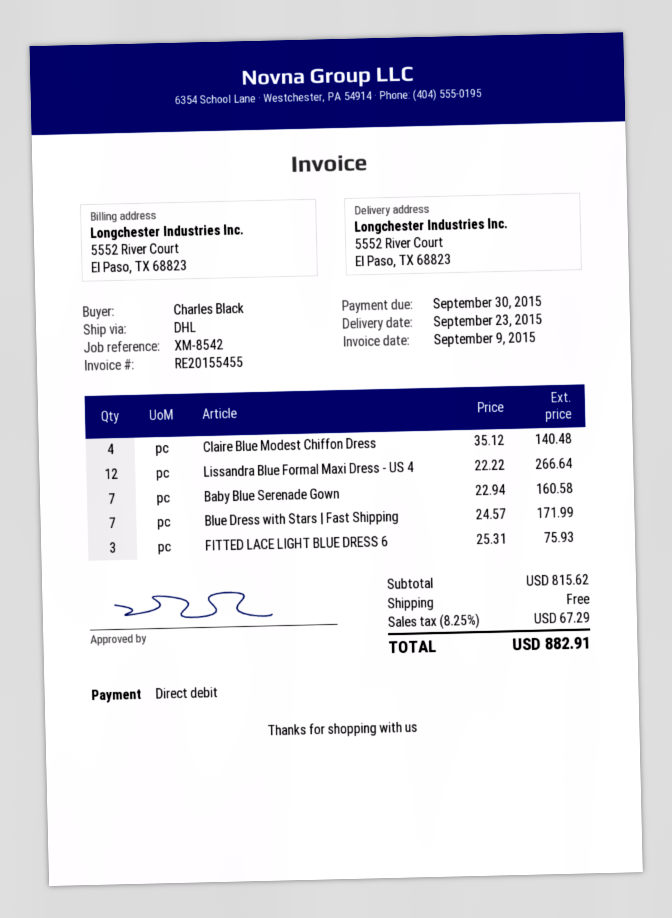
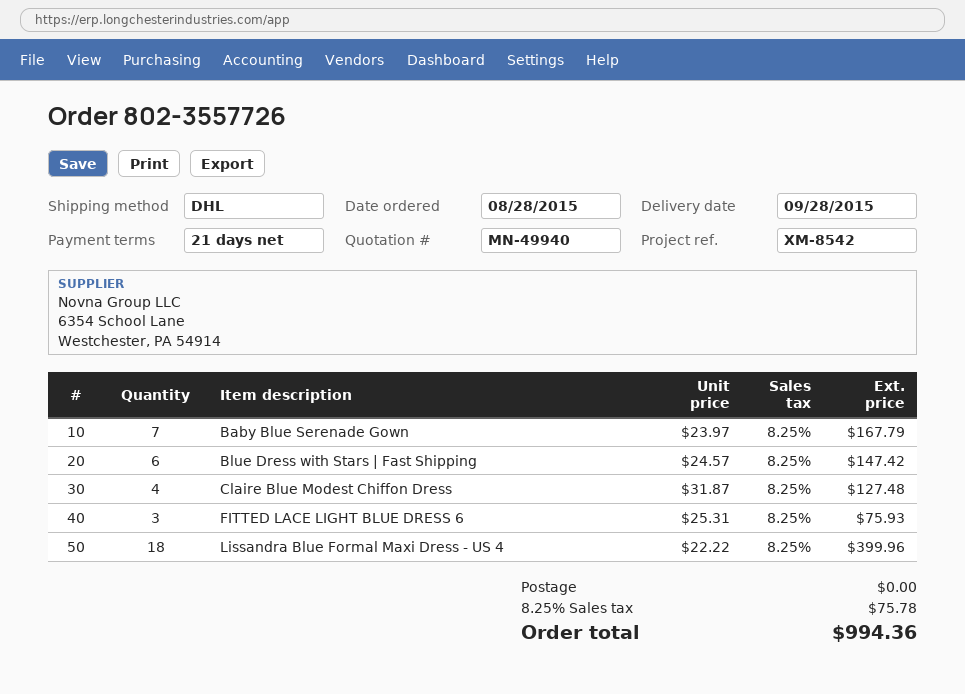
delivery date: 2015-09-23 -> 2015-09-28
Claire Blue Modest Chiffon Dress: 4 x 35.12 = 140.48 -> 4 x 31.87 = 127.48
Lissandra Blue Formal Maxi Dress - US 4: 12 x 22.22 = 266.64 -> 18 x 22.22 = 399.96
Baby Blue Serenade Gown: 7 x 22.94 = 160.58 -> 7 x 23.97 = 167.79
Blue Dress with Stars | Fast Shipping: 7 x 24.57 = 171.99 -> 6 x 24.57 = 147.42
tax: 8.25% = 67.29 -> 8.25% = 75.78
total: 882.91 -> 994.36

